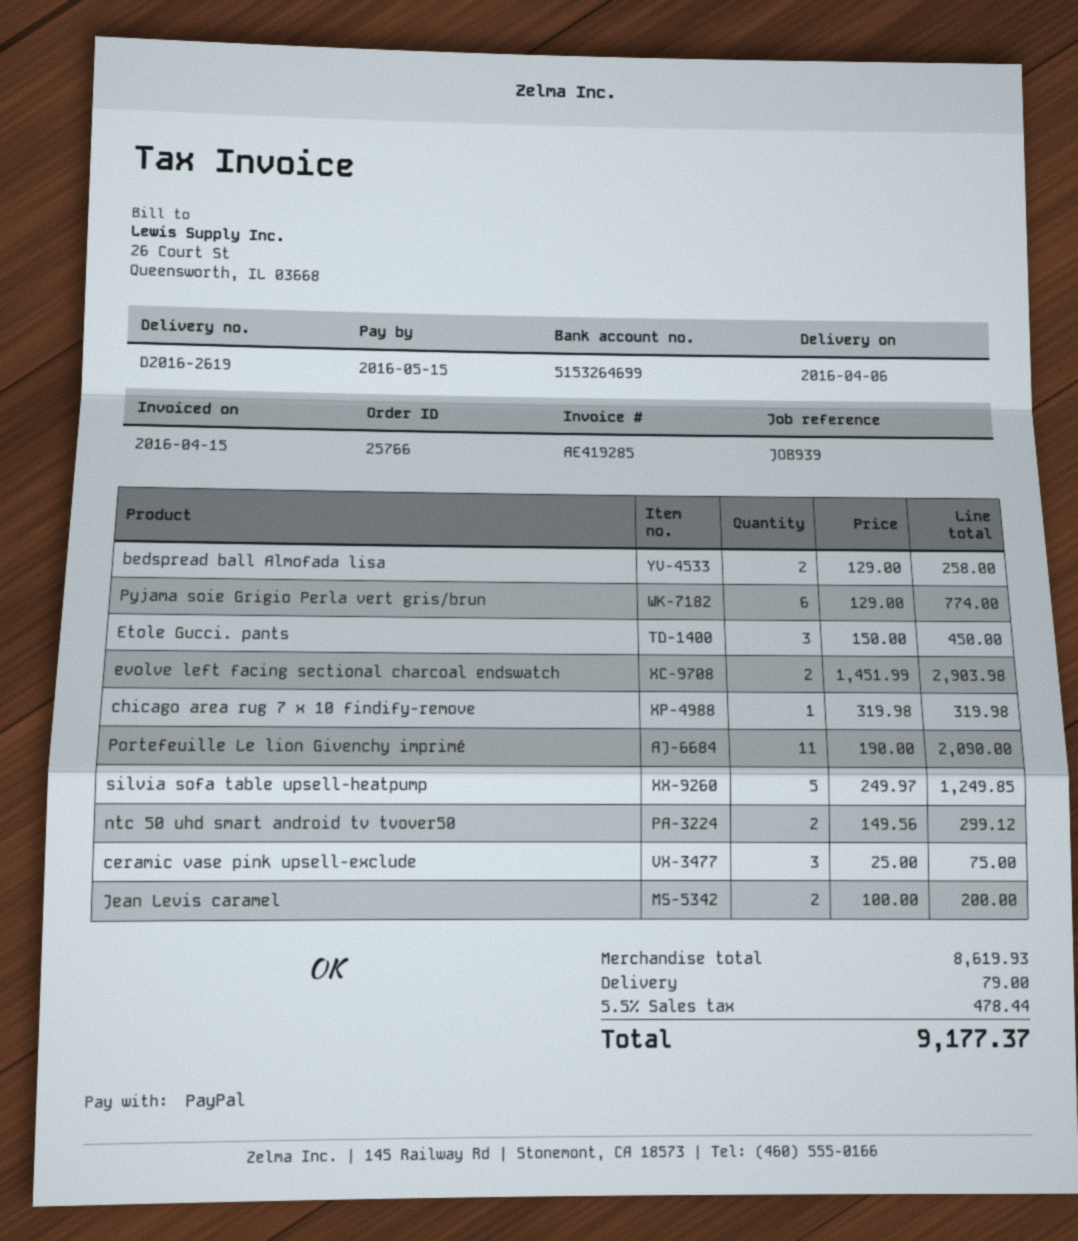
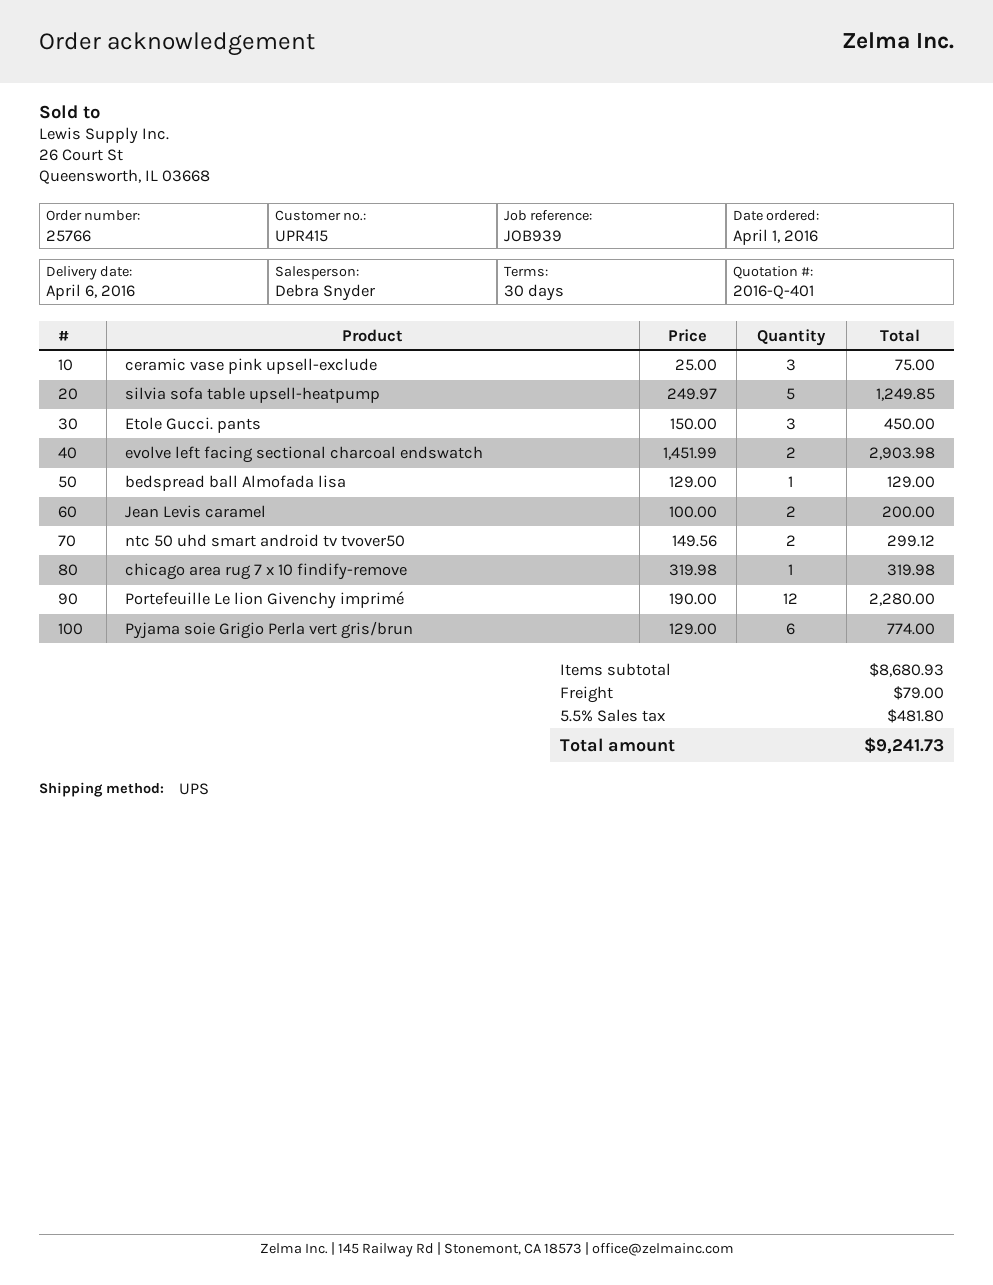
bedspread ball Almofada lisa: 2 x 129.00 = 258.00 -> 1 x 129.00 = 129.00
Portefeuille Le lion Givenchy imprimé: 11 x 190.00 = 2090.00 -> 12 x 190.00 = 2280.00
subtotal: 8619.93 -> 8680.93
tax: 5.5% = 478.44 -> 5.5% = 481.80
total: 9177.37 -> 9241.73

